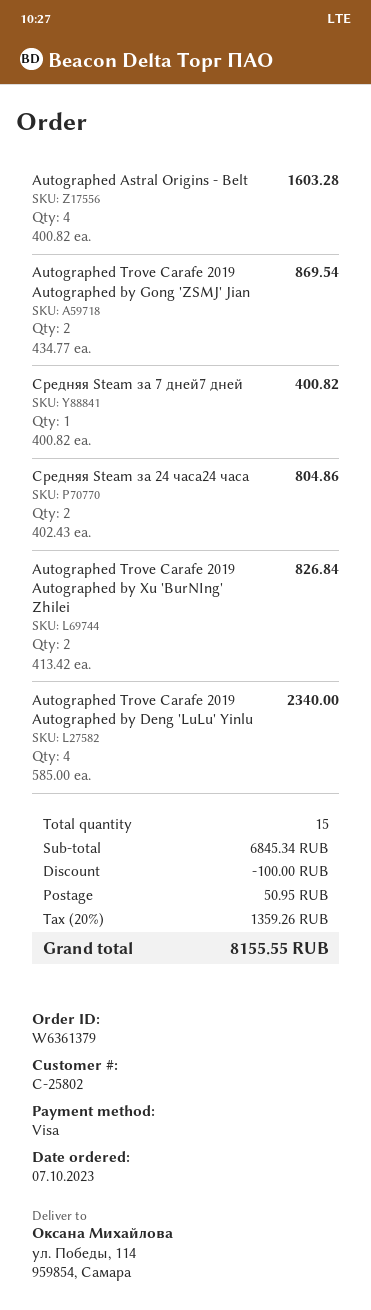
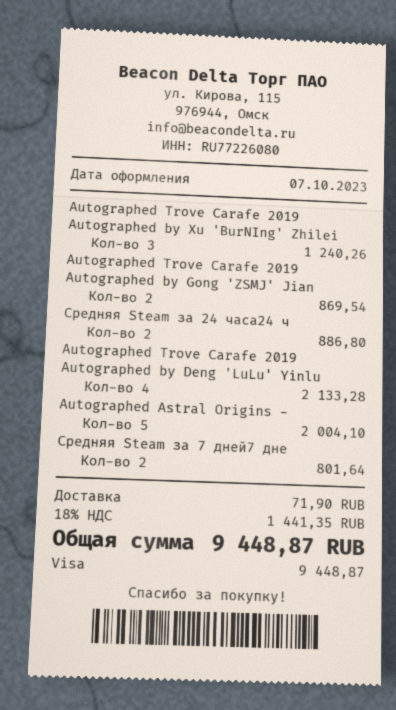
Autographed Astral Origins - Belt: 4 for 1603.28 -> 5 for 2004.10
Средняя Steam за 7 дней7 дней: 1 for 400.82 -> 2 for 801.64
Средняя Steam за 24 часа24 часа: 2 for 804.86 -> 2 for 886.80
Autographed Trove Carafe 2019 Autographed by Xu 'BurNIng' Zhilei: 2 for 826.84 -> 3 for 1240.26
Autographed Trove Carafe 2019 Autographed by Deng 'LuLu' Yinlu: 4 for 2340.00 -> 4 for 2133.28
discount: 100.00 -> none
shipping: 50.95 -> 71.90
tax: 20% = 1359.26 -> 18% = 1441.35
total: 8155.55 -> 9448.87

